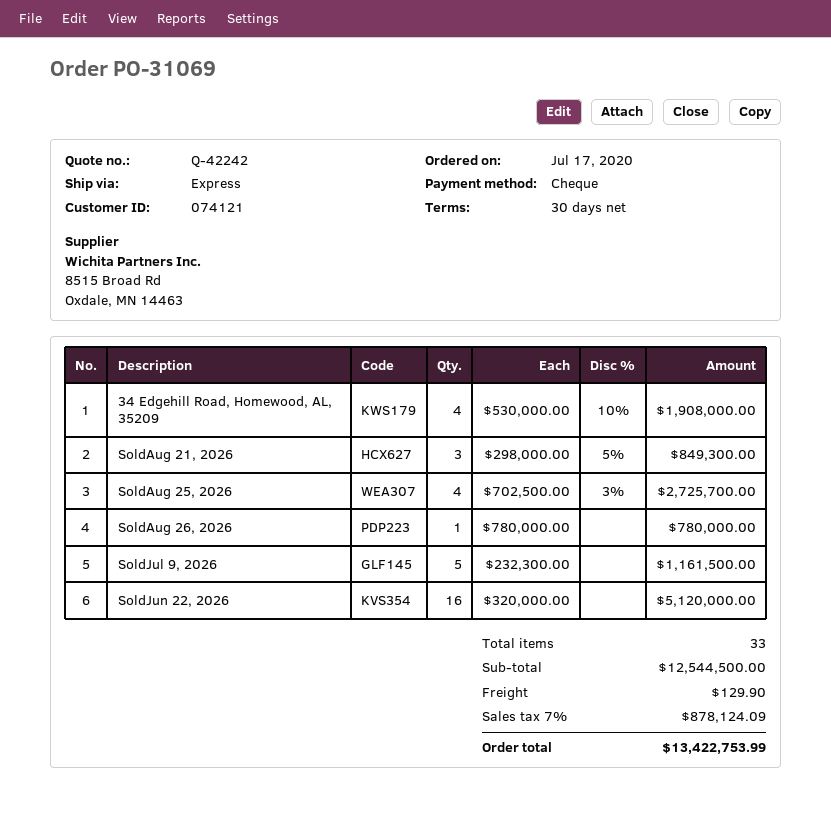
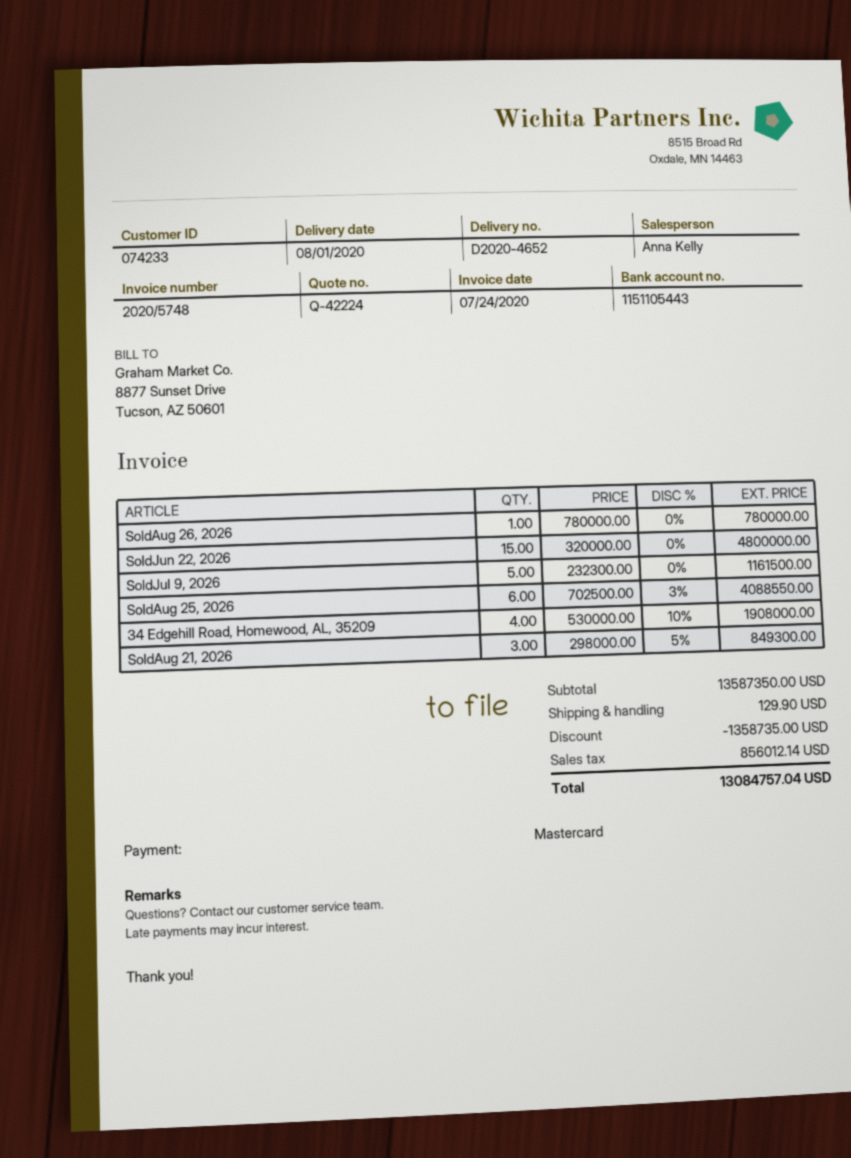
quote number: Q-42242 -> Q-42224
customer number: 074121 -> 074233
payment method: cheque -> Mastercard
SoldAug 25, 2026: 4 x 702500.00 - 3% = 2725700.00 -> 6 x 702500.00 - 3% = 4088550.00
SoldJun 22, 2026: 16 x 320000.00 = 5120000.00 -> 15 x 320000.00 = 4800000.00
subtotal: 12544500.00 -> 13587350.00
discount: none -> 1358735.00
tax: 878124.09 -> 856012.14
total: 13422753.99 -> 13084757.04

